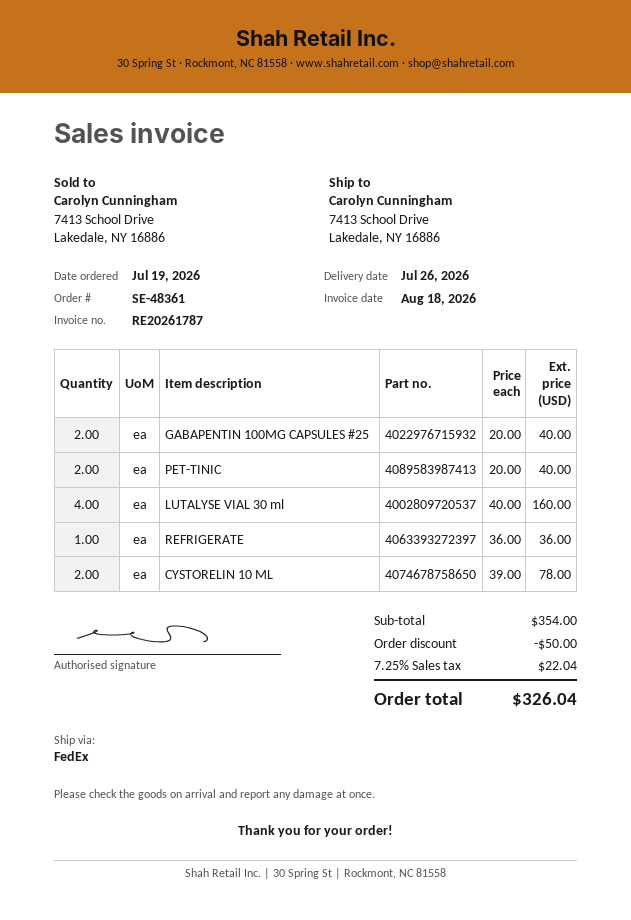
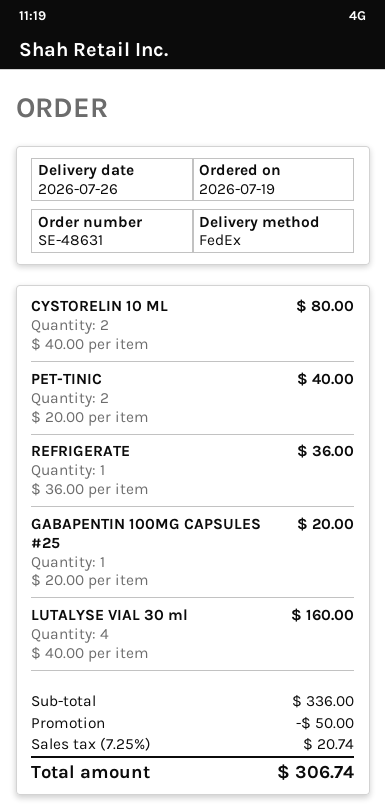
order number: SE-48361 -> SE-48631
GABAPENTIN 100MG CAPSULES #25: 2 x 20.00 = 40.00 -> 1 x 20.00 = 20.00
CYSTORELIN 10 ML: 2 x 39.00 = 78.00 -> 2 x 40.00 = 80.00
subtotal: 354.00 -> 336.00
tax: 7.25% = 22.04 -> 7.25% = 20.74
total: 326.04 -> 306.74

